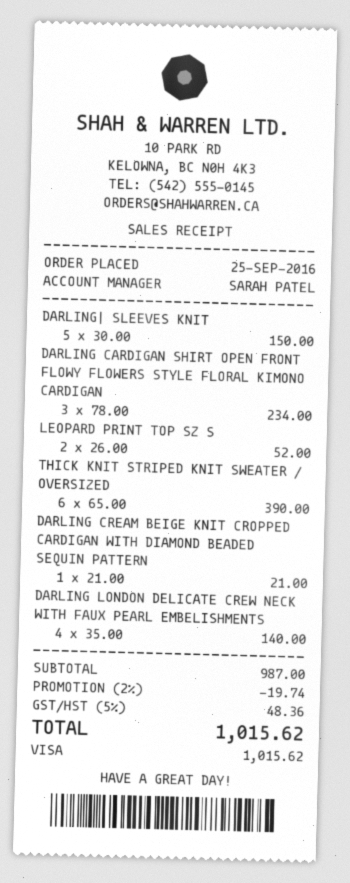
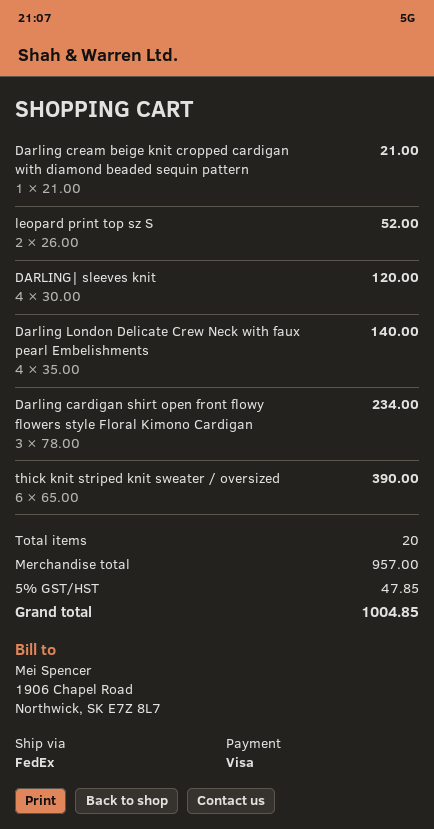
DARLING| SLEEVES KNIT: 5 x 30.00 = 150.00 -> 4 x 30.00 = 120.00
subtotal: 987.00 -> 957.00
discount: 2% = 19.74 -> none
tax: 5% = 48.36 -> 5% = 47.85
total: 1015.62 -> 1004.85

